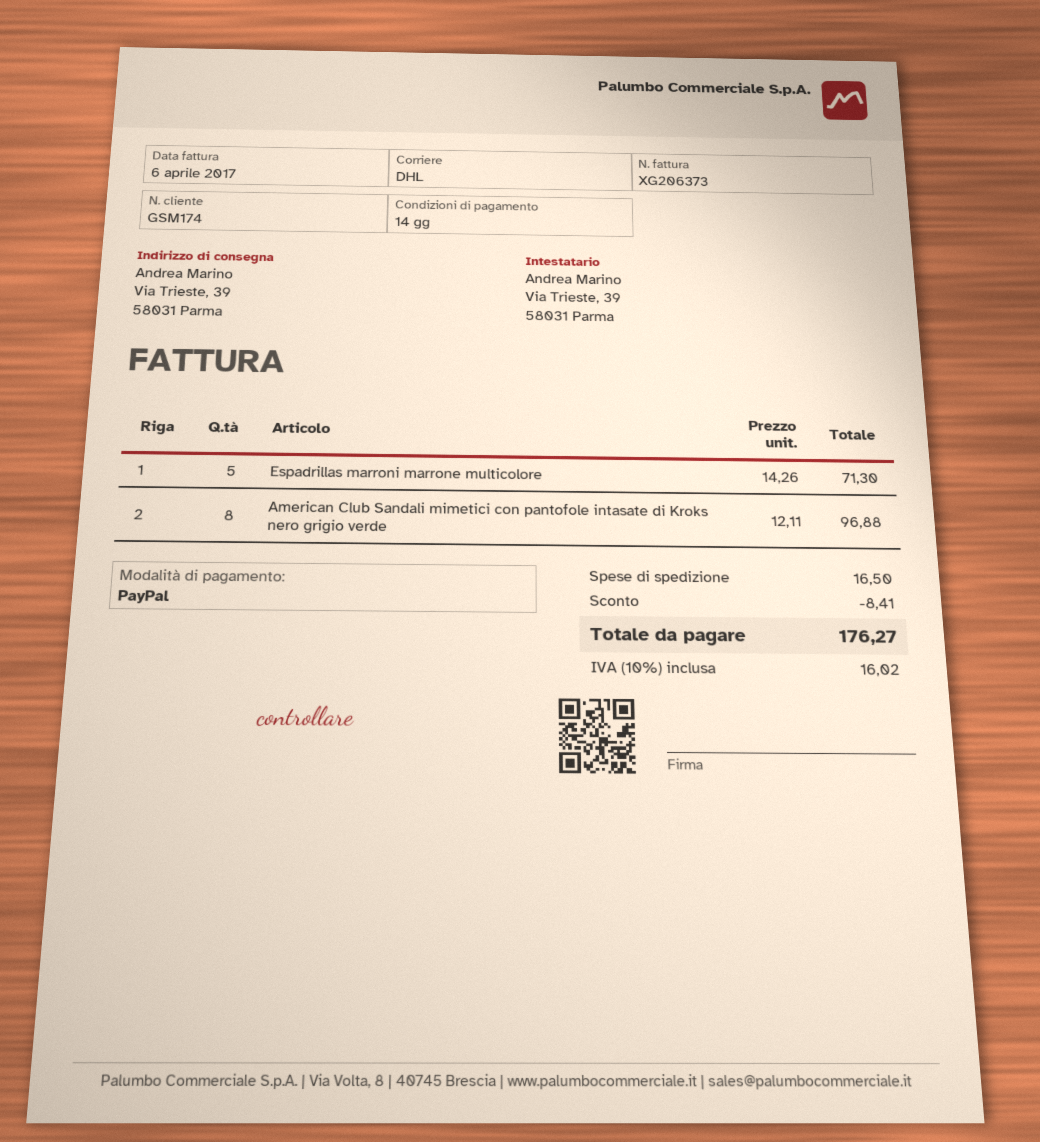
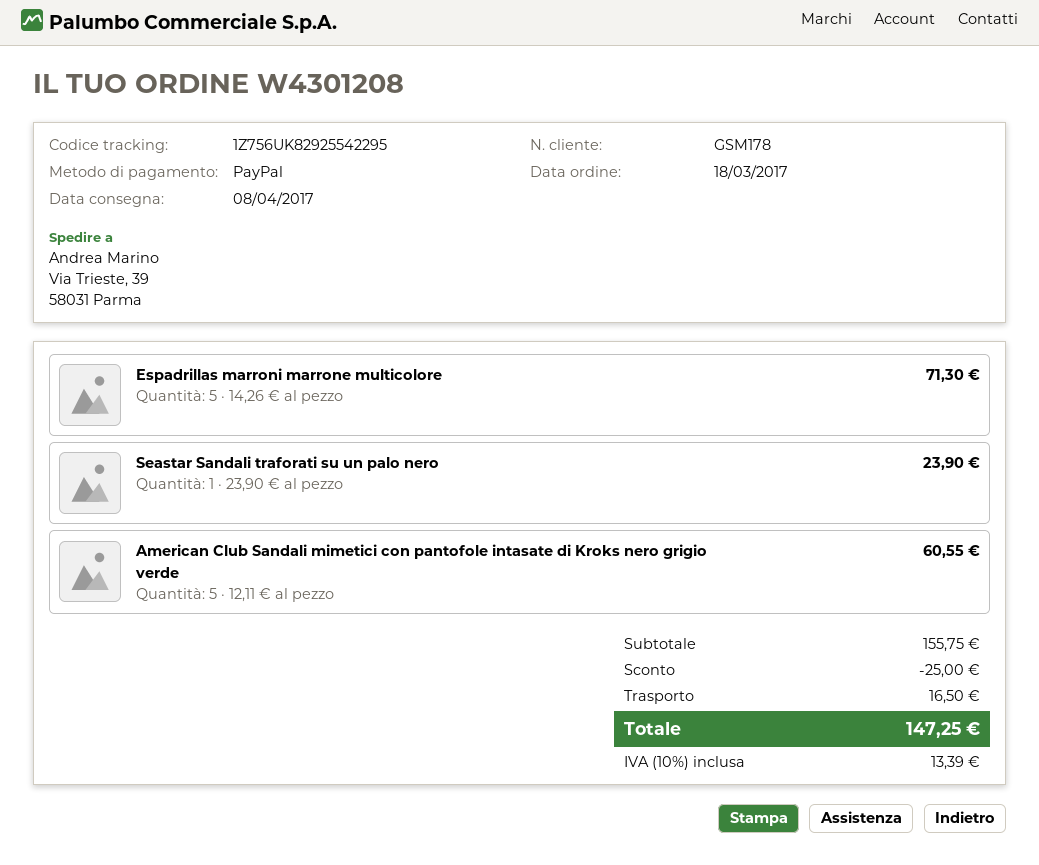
customer number: GSM174 -> GSM178
American Club Sandali mimetici con pantofole intasate di Kroks nero grigio verde: 8 x 12.11 = 96.88 -> 5 x 12.11 = 60.55
Seastar Sandali traforati su un palo nero: none -> 1 x 23.90 = 23.90
discount: 8.41 -> 25.00
tax: 10% = 16.02 -> 10% = 13.39
total: 176.27 -> 147.25

